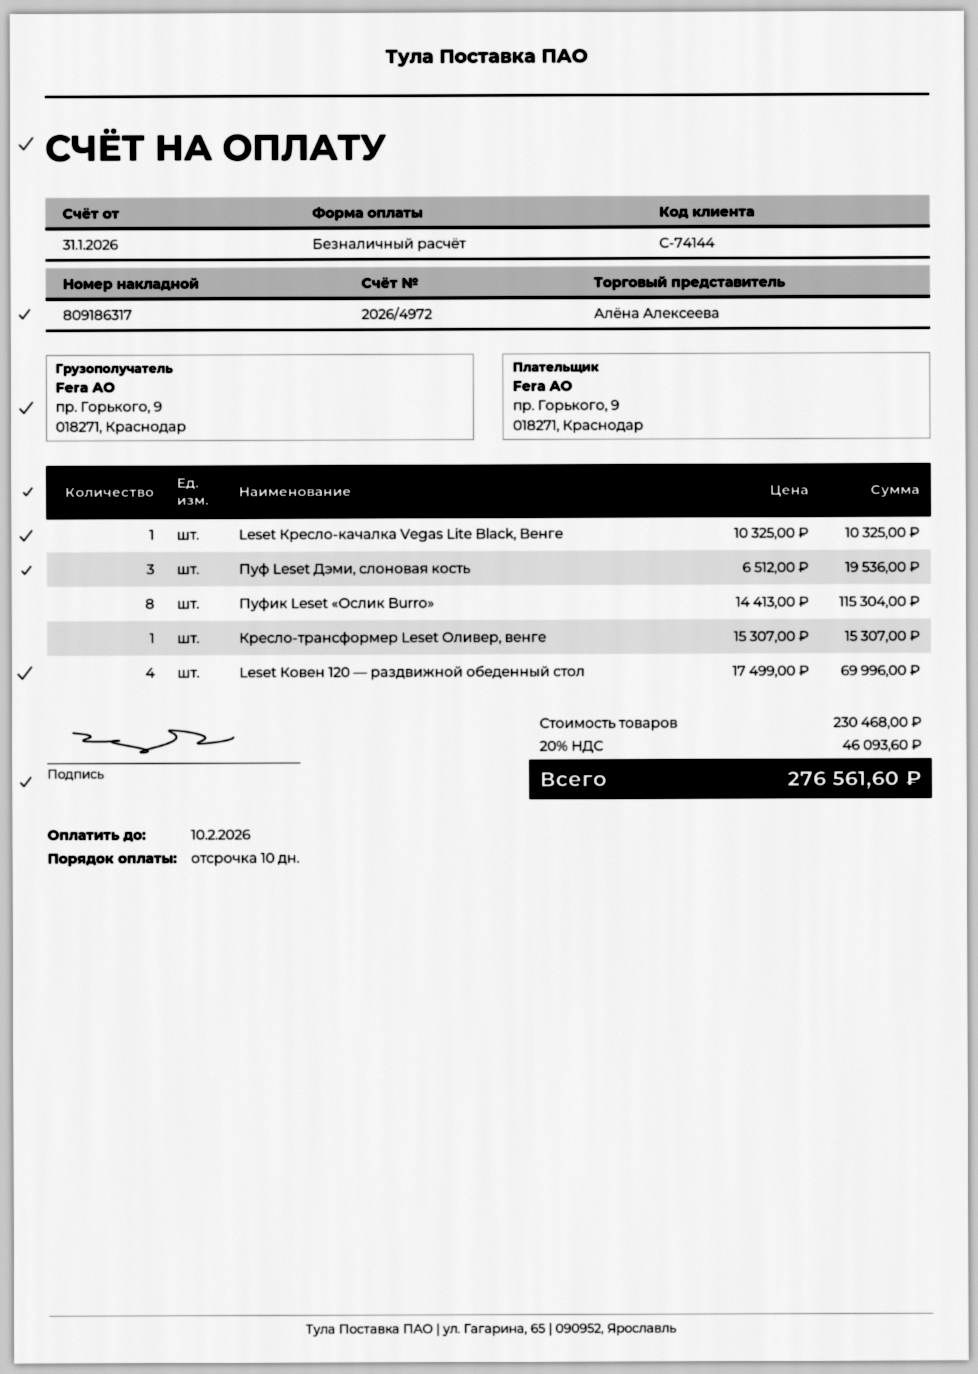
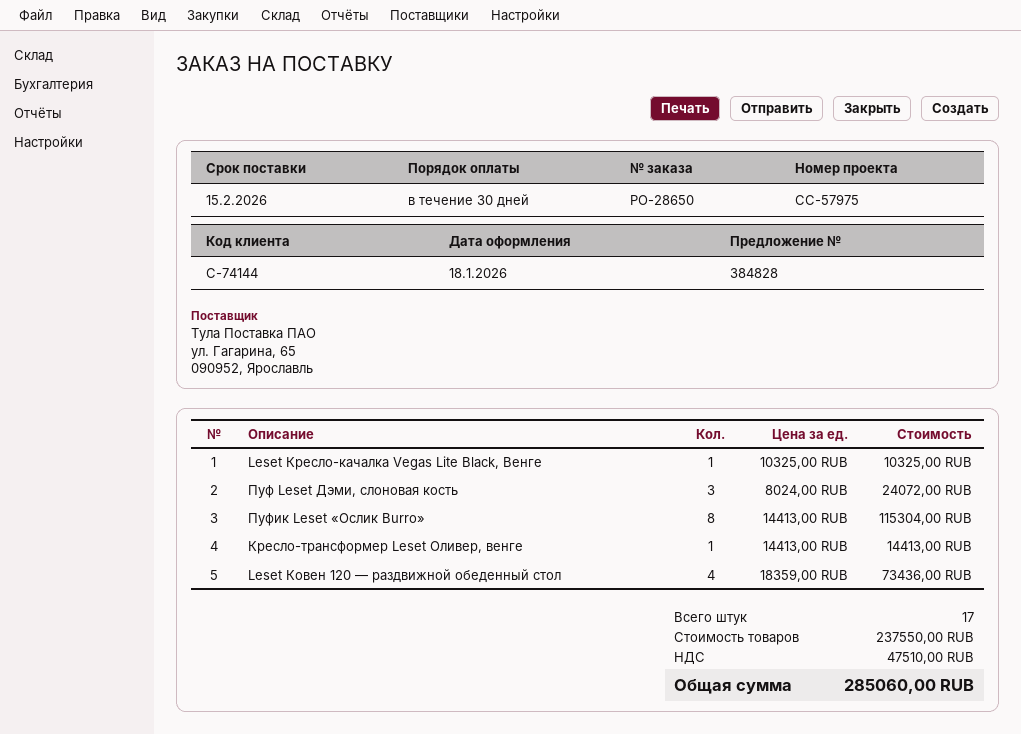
payment terms: 10 days -> 30 days
Пуф Leset Дэми, слоновая кость: 3 x 6512.00 = 19536.00 -> 3 x 8024.00 = 24072.00
Кресло-трансформер Leset Оливер, венге: 1 x 15307.00 = 15307.00 -> 1 x 14413.00 = 14413.00
Leset Ковен 120 — раздвижной обеденный стол: 4 x 17499.00 = 69996.00 -> 4 x 18359.00 = 73436.00
subtotal: 230468.00 -> 237550.00
tax: 46093.60 -> 47510.00
total: 276561.60 -> 285060.00

